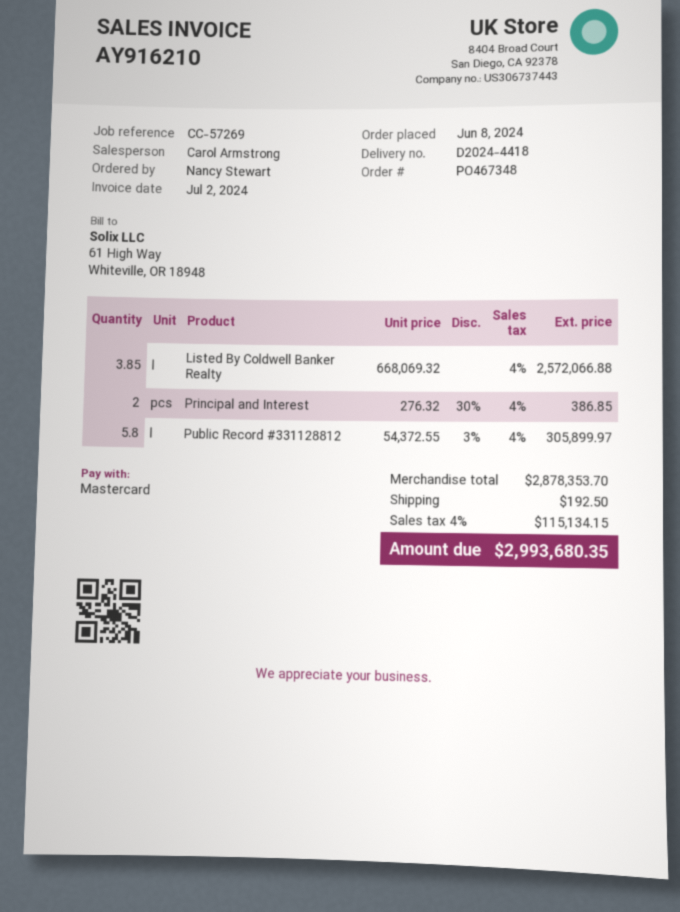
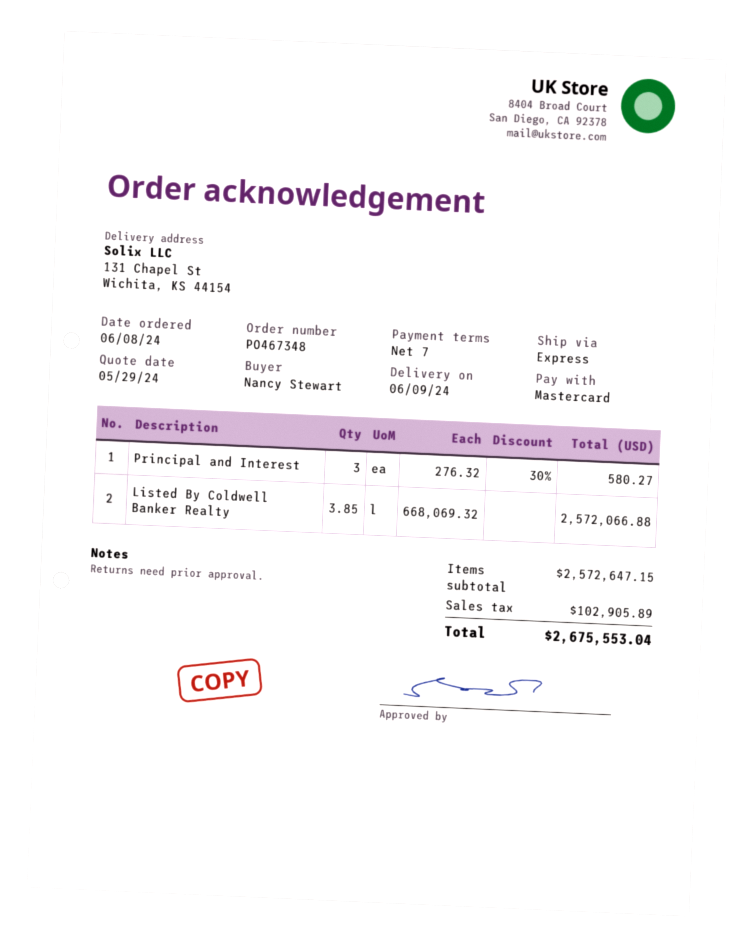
Principal and Interest: 2 x 276.32 - 30% = 386.85 -> 3 x 276.32 - 30% = 580.27
Public Record #331128812: 5.8 x 54372.55 - 3% = 305899.97 -> none
subtotal: 2878353.70 -> 2572647.15
shipping: 192.50 -> none
tax: 115134.15 -> 102905.89
total: 2993680.35 -> 2675553.04

